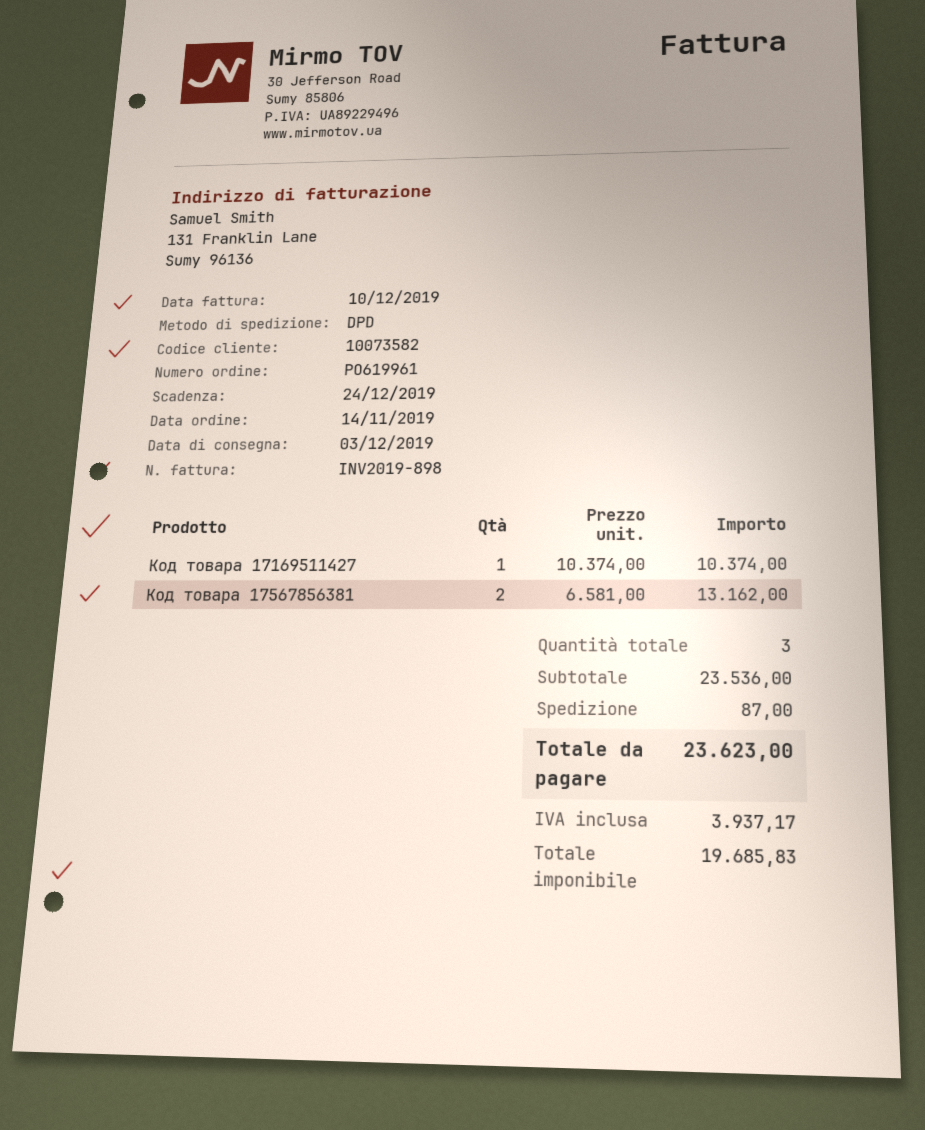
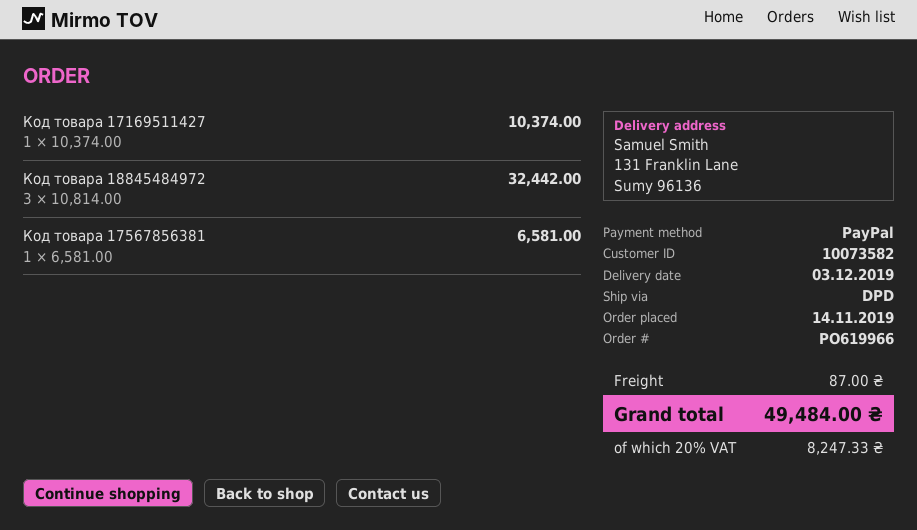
order number: PO619961 -> PO619966
Код товара 17567856381: 2 x 6581.00 = 13162.00 -> 1 x 6581.00 = 6581.00
Код товара 18845484972: none -> 3 x 10814.00 = 32442.00
tax: 3937.17 -> 8247.33
total: 23623.00 -> 49484.00

